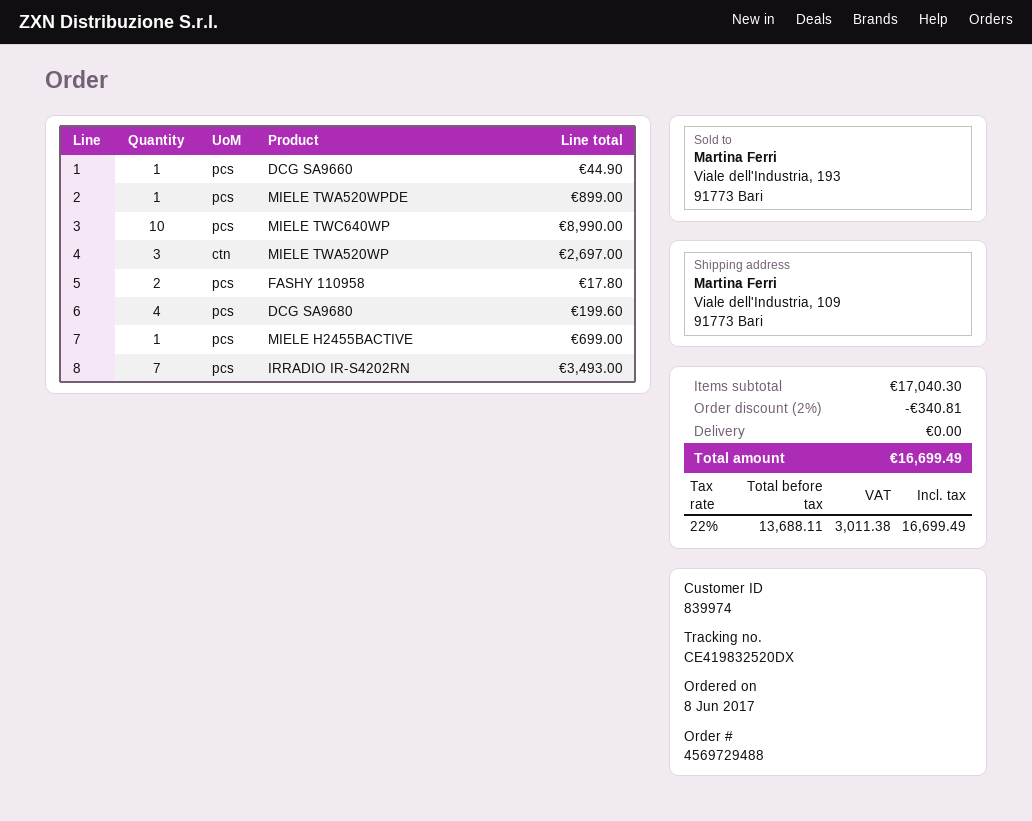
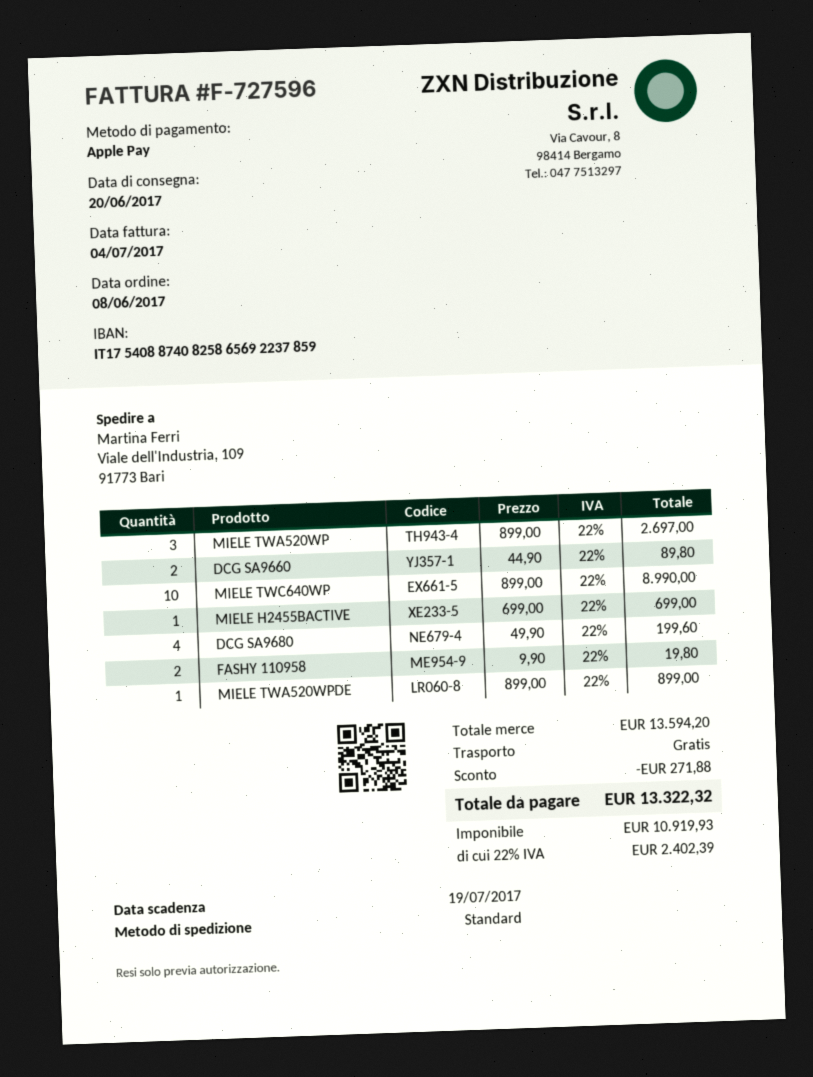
DCG SA9660: 1 for 44.90 -> 2 for 89.80
FASHY 110958: 2 for 17.80 -> 2 for 19.80
IRRADIO IR-S4202RN: 7 for 3493.00 -> none
subtotal: 17040.30 -> 13594.20
discount: 340.81 -> 271.88
net: 13688.11 -> 10919.93
tax: 22% = 3011.38 -> 22% = 2402.39
total: 16699.49 -> 13322.32

